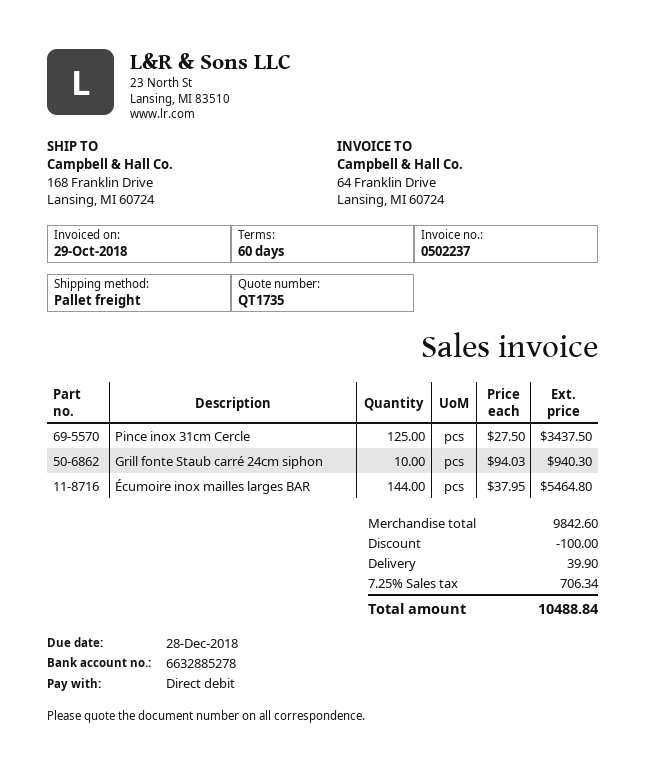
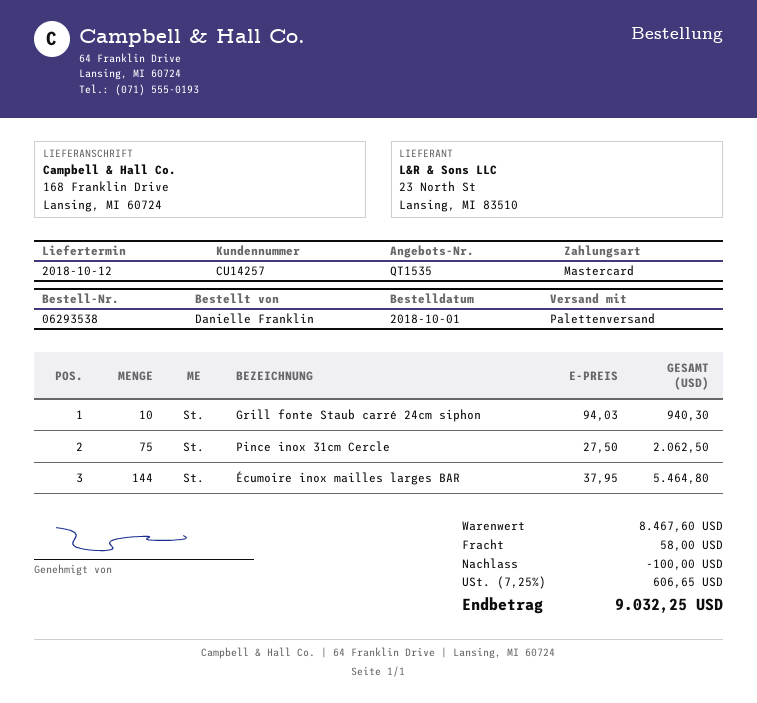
quote number: QT1735 -> QT1535
payment method: direct debit -> Mastercard
Pince inox 31cm Cercle: 125 x 27.50 = 3437.50 -> 75 x 27.50 = 2062.50
subtotal: 9842.60 -> 8467.60
shipping: 39.90 -> 58.00
tax: 7.25% = 706.34 -> 7.25% = 606.65
total: 10488.84 -> 9032.25

